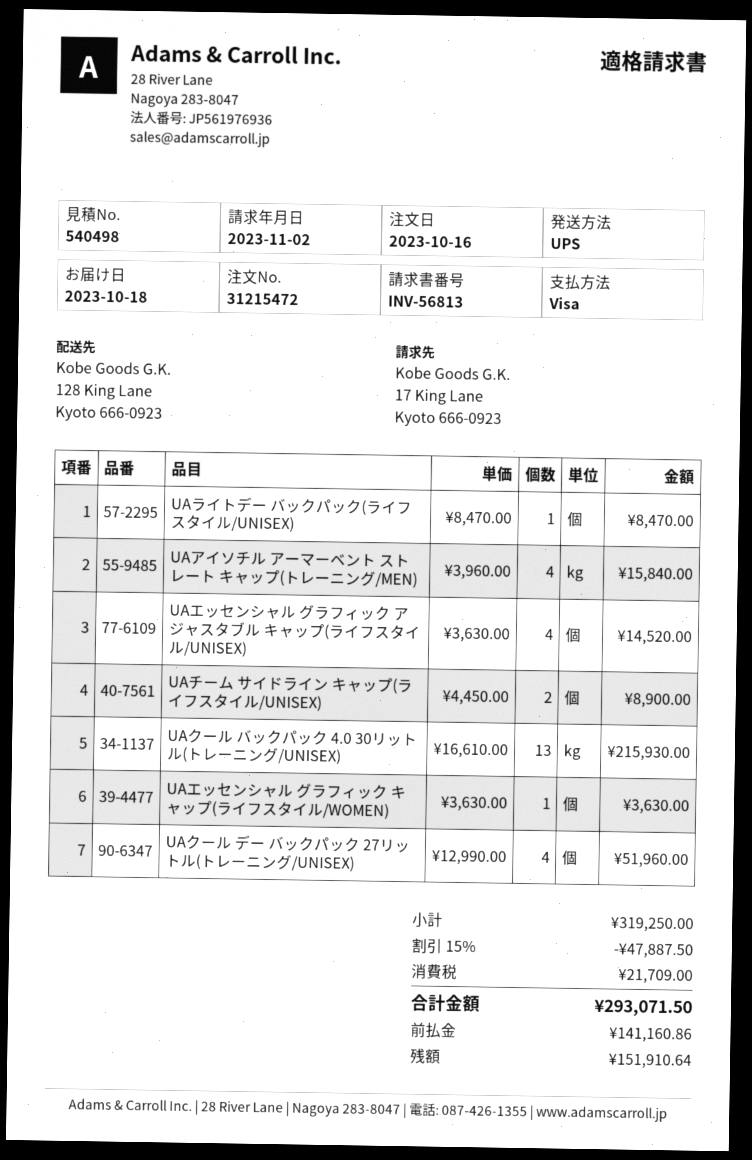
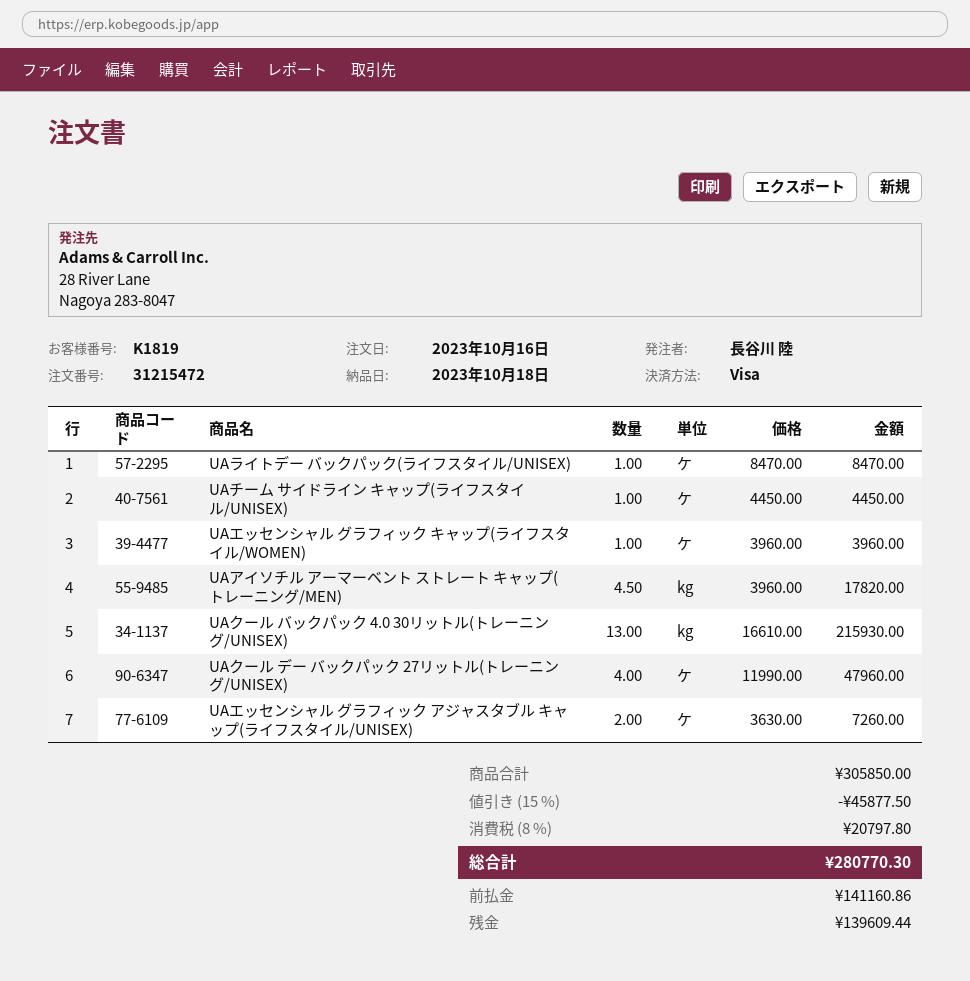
UAアイソチル アーマーベント ストレート キャップ(トレーニング/MEN): 4 x 3960.00 = 15840.00 -> 4.5 x 3960.00 = 17820.00
UAエッセンシャル グラフィック アジャスタブル キャップ(ライフスタイル/UNISEX): 4 x 3630.00 = 14520.00 -> 2 x 3630.00 = 7260.00
UAチーム サイドライン キャップ(ライフスタイル/UNISEX): 2 x 4450.00 = 8900.00 -> 1 x 4450.00 = 4450.00
UAエッセンシャル グラフィック キャップ(ライフスタイル/WOMEN): 1 x 3630.00 = 3630.00 -> 1 x 3960.00 = 3960.00
UAクール デー バックパック 27リットル(トレーニング/UNISEX): 4 x 12990.00 = 51960.00 -> 4 x 11990.00 = 47960.00
subtotal: 319250.00 -> 305850.00
discount: 15% = 47887.50 -> 15% = 45877.50
tax: 21709.00 -> 20797.80
total: 293071.50 -> 280770.30
balance: 151910.64 -> 139609.44

